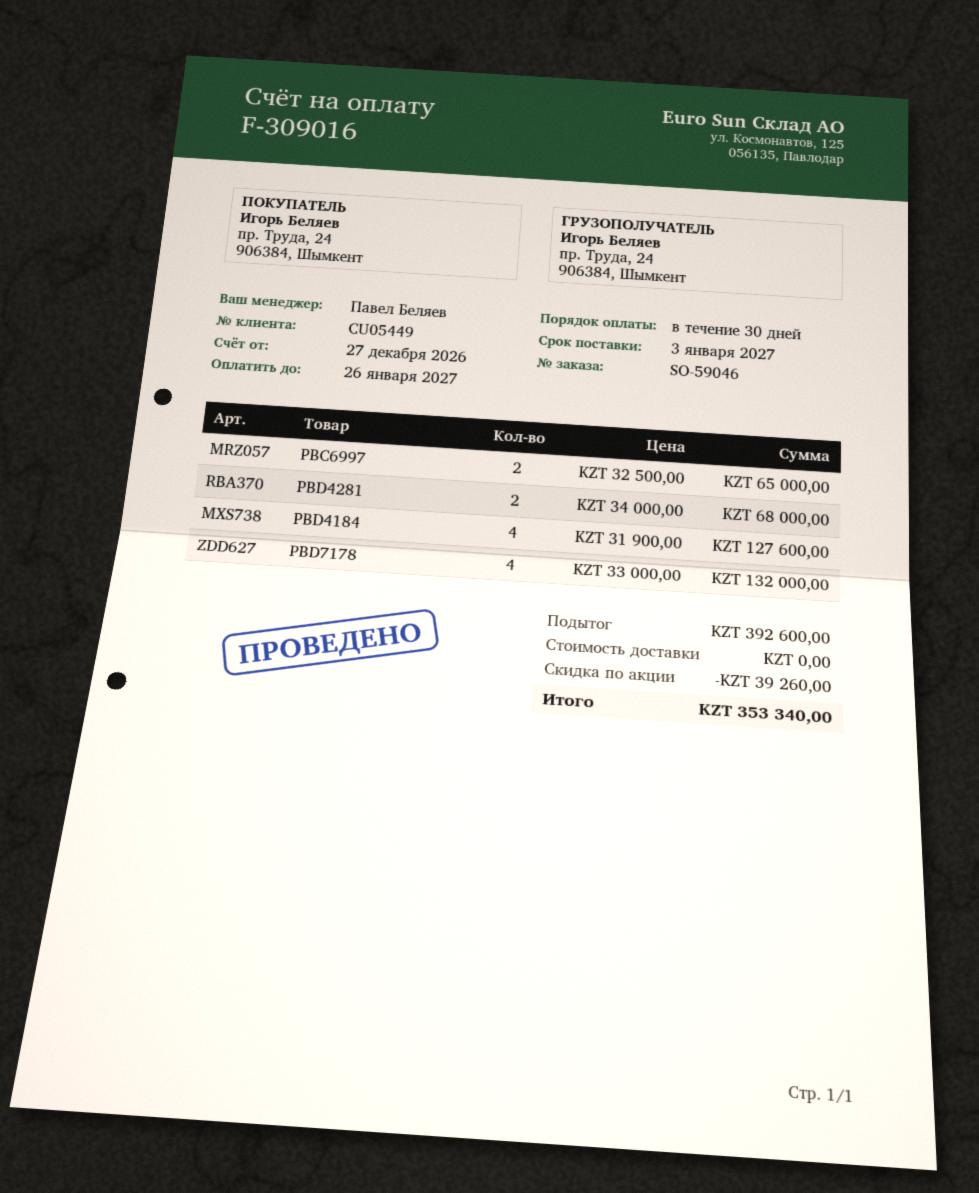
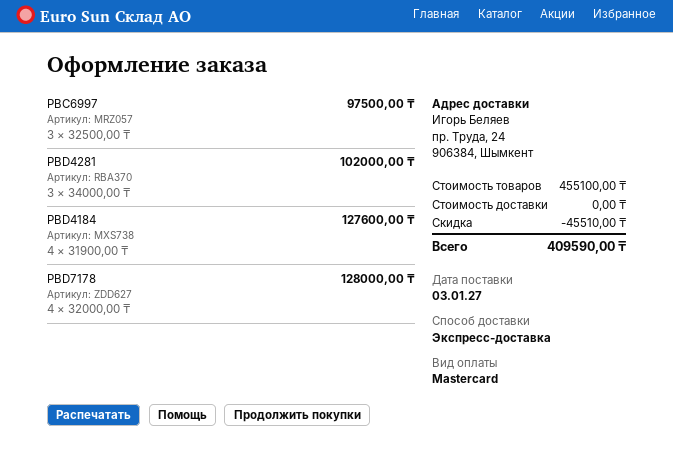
PBC6997: 2 x 32500.00 = 65000.00 -> 3 x 32500.00 = 97500.00
PBD4281: 2 x 34000.00 = 68000.00 -> 3 x 34000.00 = 102000.00
PBD7178: 4 x 33000.00 = 132000.00 -> 4 x 32000.00 = 128000.00
subtotal: 392600.00 -> 455100.00
discount: 39260.00 -> 45510.00
total: 353340.00 -> 409590.00

